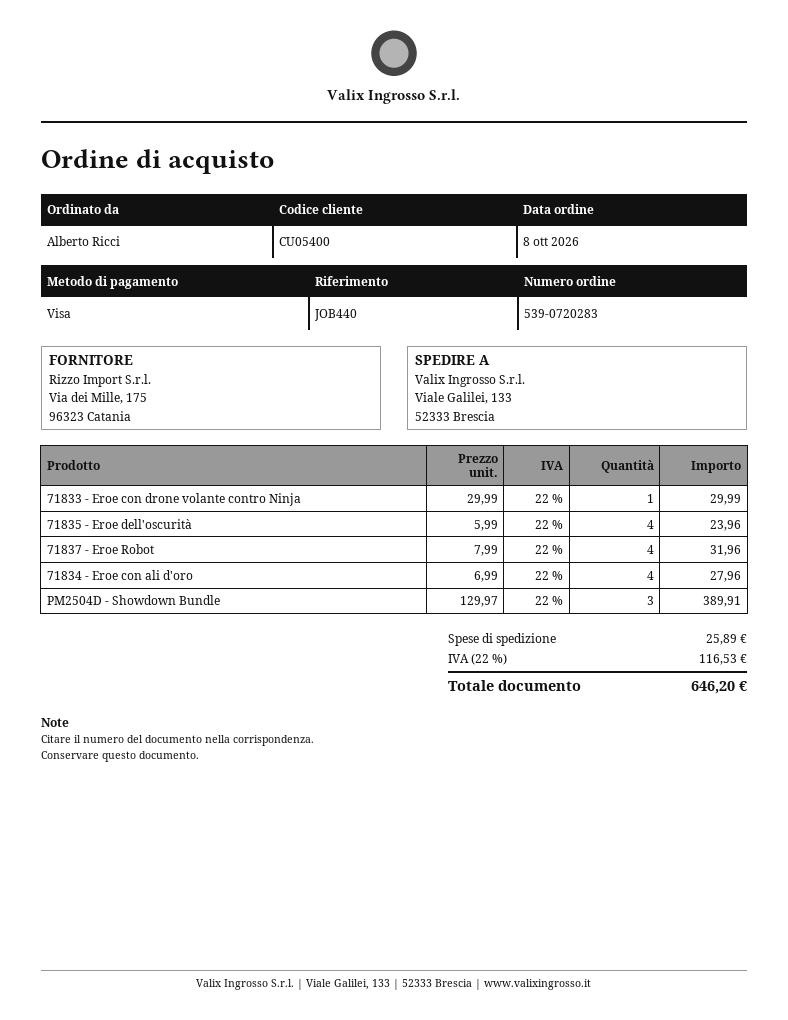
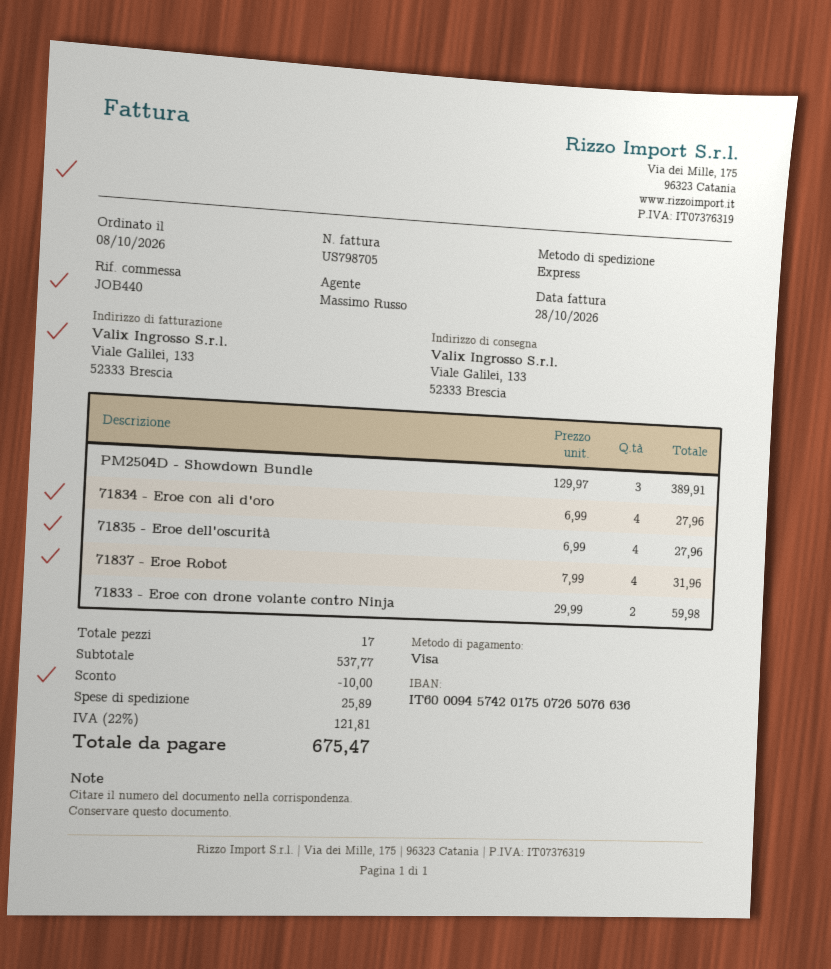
71833 - Eroe con drone volante contro Ninja: 1 x 29.99 = 29.99 -> 2 x 29.99 = 59.98
71835 - Eroe dell'oscurità: 4 x 5.99 = 23.96 -> 4 x 6.99 = 27.96
discount: none -> 10.00
tax: 22% = 116.53 -> 22% = 121.81
total: 646.20 -> 675.47

